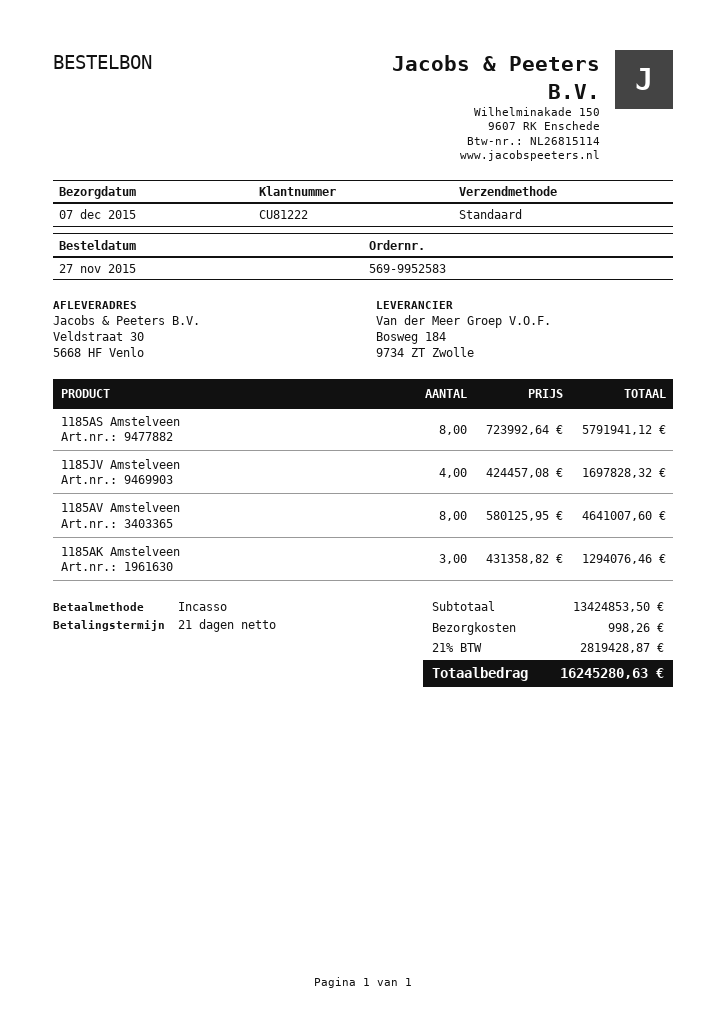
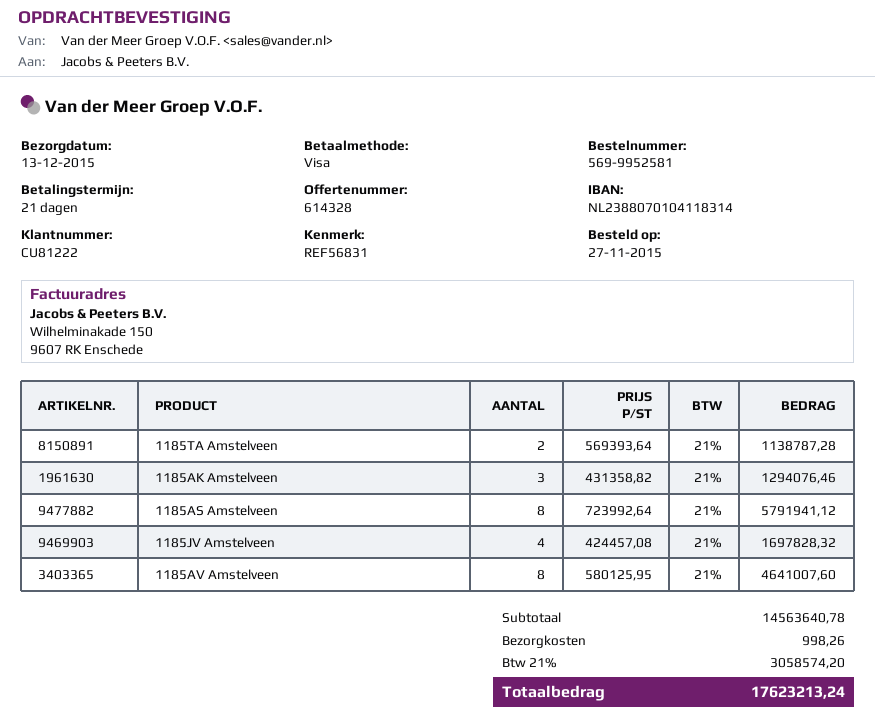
order number: 569-9952583 -> 569-9952581
delivery date: 2015-12-07 -> 2015-12-13
payment method: direct debit -> Visa
1185TA Amstelveen: none -> 2 x 569393.64 = 1138787.28
subtotal: 13424853.50 -> 14563640.78
tax: 21% = 2819428.87 -> 21% = 3058574.20
total: 16245280.63 -> 17623213.24

